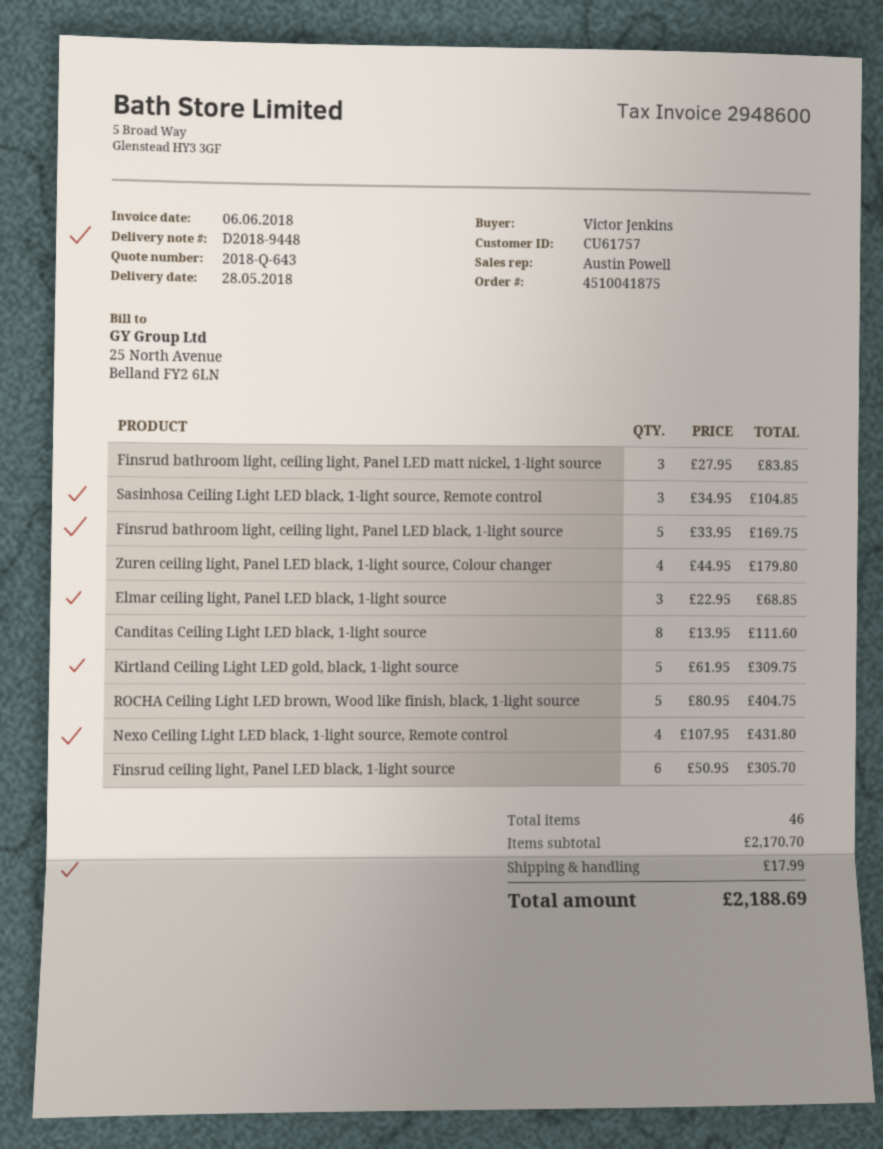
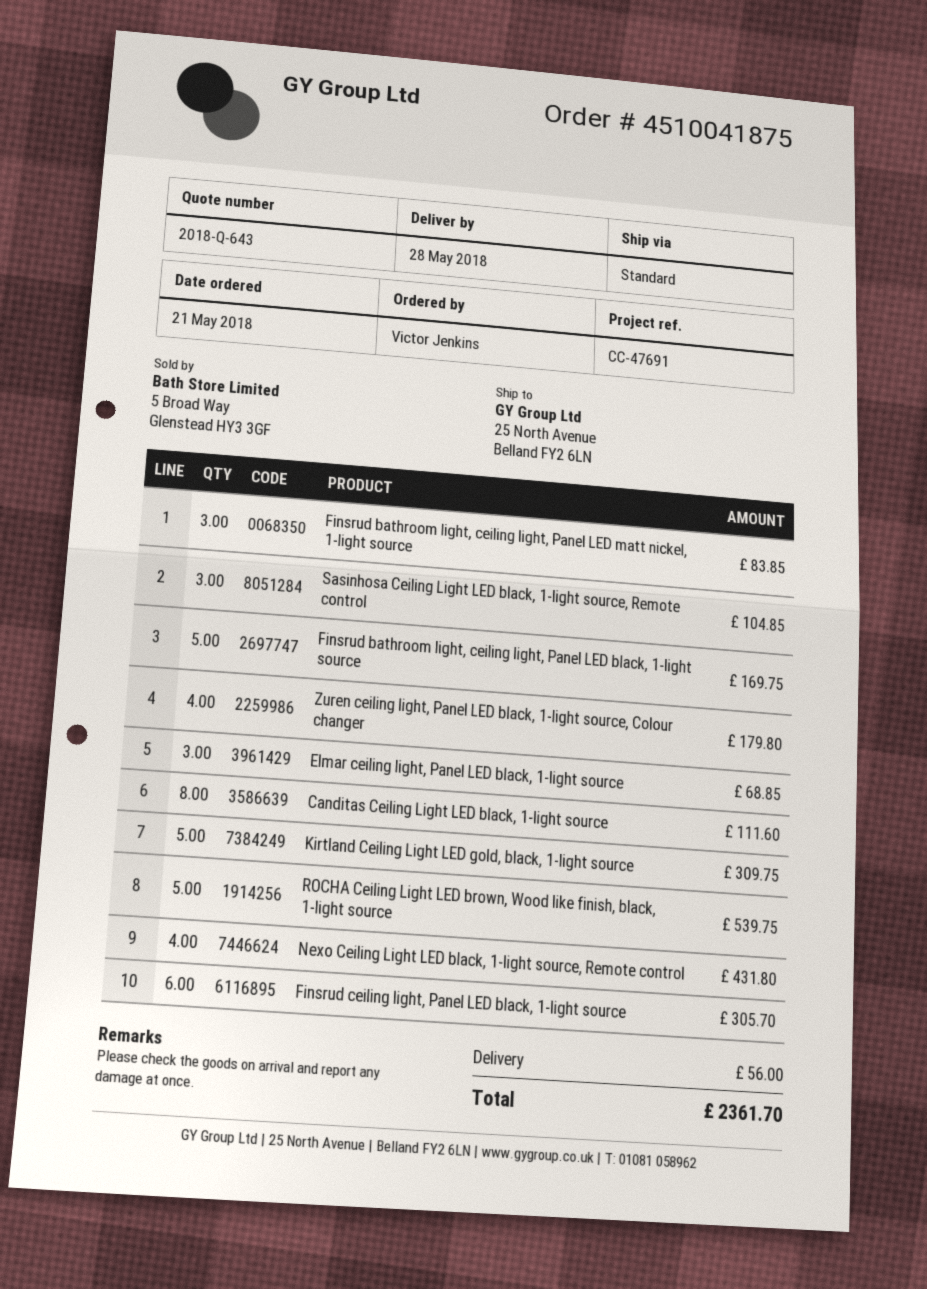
ROCHA Ceiling Light LED brown, Wood like finish, black, 1-light source: 5 for 404.75 -> 5 for 539.75
shipping: 17.99 -> 56.00
total: 2188.69 -> 2361.70

